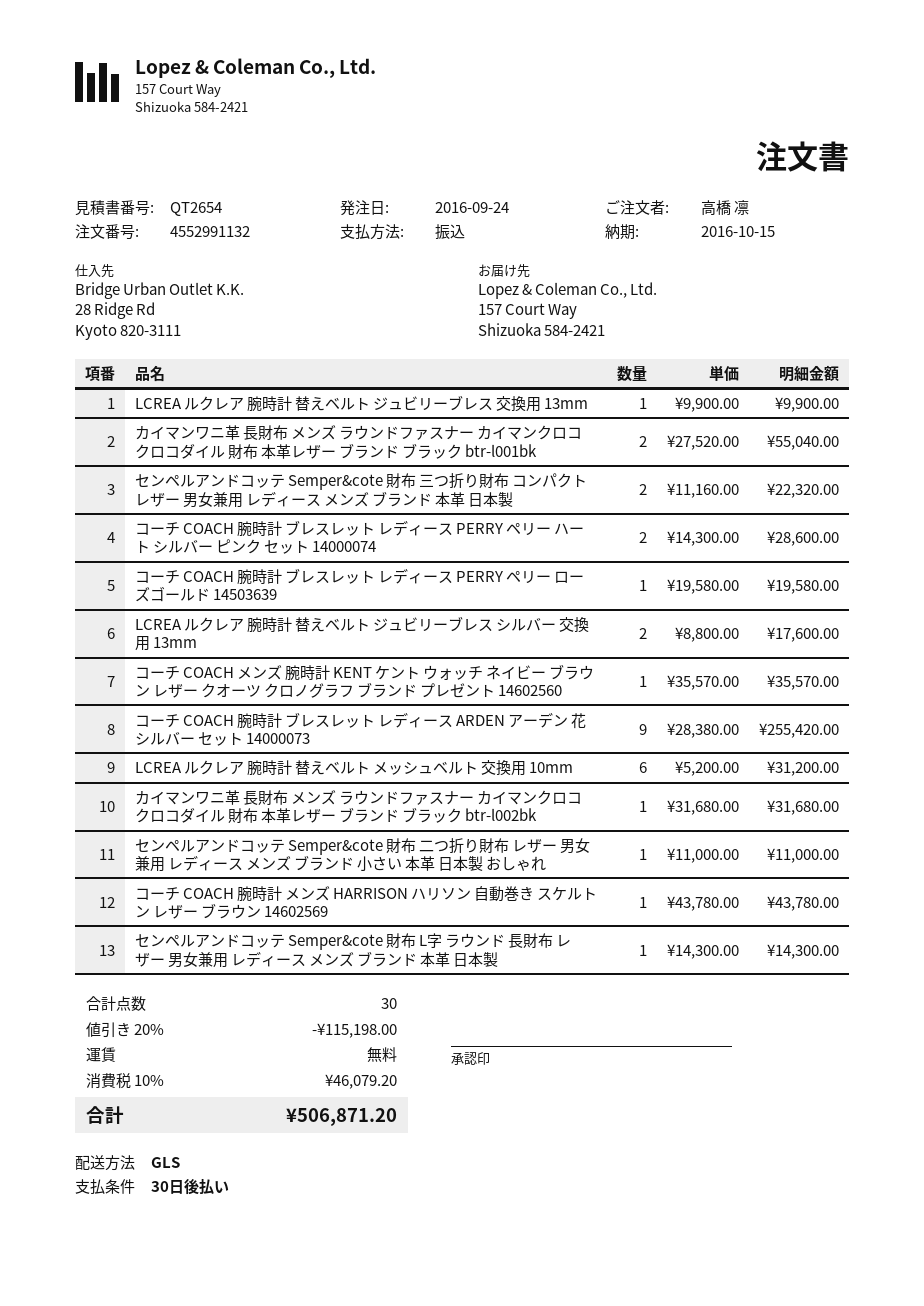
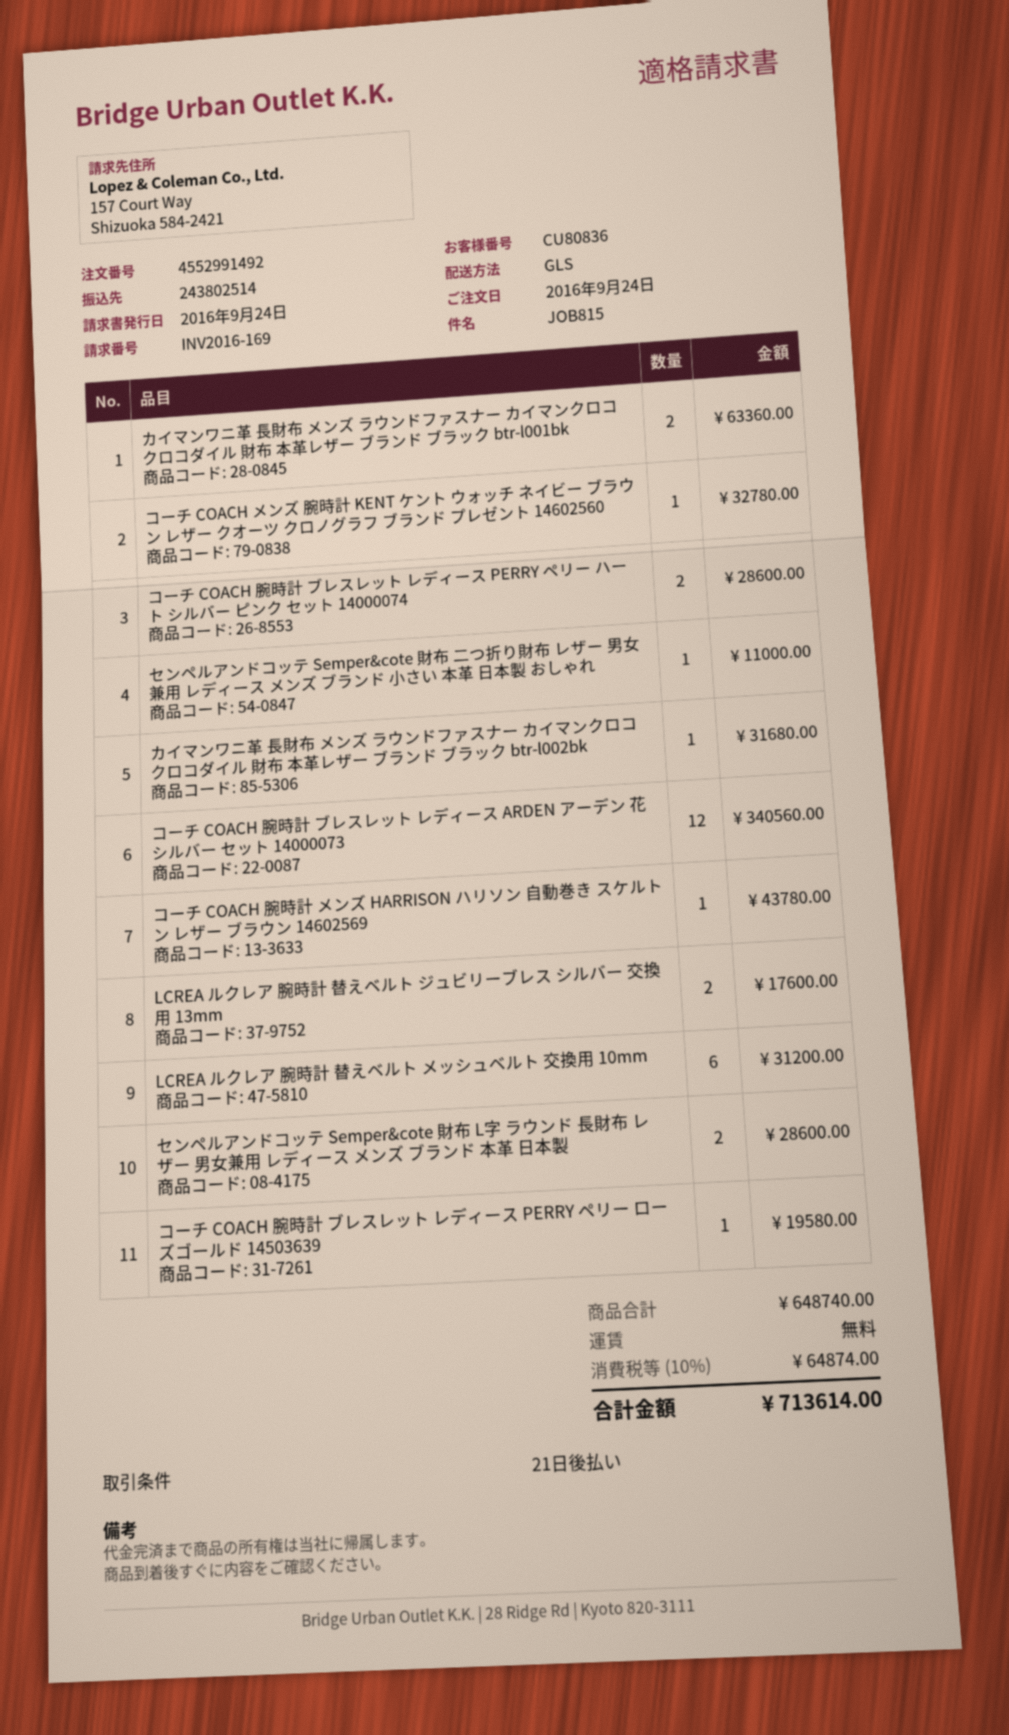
order number: 4552991132 -> 4552991492
payment terms: 30 days -> 21 days
LCREA ルクレア 腕時計 替えベルト ジュビリーブレス 交換用 13mm: 1 for 9900.00 -> none
カイマンワニ革 長財布 メンズ ラウンドファスナー カイマンクロコ クロコダイル 財布 本革レザー ブランド ブラック btr-l001bk: 2 for 55040.00 -> 2 for 63360.00
センペルアンドコッテ Semper&cote 財布 三つ折り財布 コンパクト レザー 男女兼用 レディース メンズ ブランド 本革 日本製: 2 for 22320.00 -> none
コーチ COACH メンズ 腕時計 KENT ケント ウォッチ ネイビー ブラウン レザー クオーツ クロノグラフ ブランド プレゼント 14602560: 1 for 35570.00 -> 1 for 32780.00
コーチ COACH 腕時計 ブレスレット レディース ARDEN アーデン 花 シルバー セット 14000073: 9 for 255420.00 -> 12 for 340560.00
センペルアンドコッテ Semper&cote 財布 L字 ラウンド 長財布 レザー 男女兼用 レディース メンズ ブランド 本革 日本製: 1 for 14300.00 -> 2 for 28600.00
discount: 20% = 115198.00 -> none
tax: 10% = 46079.20 -> 10% = 64874.00
total: 506871.20 -> 713614.00

